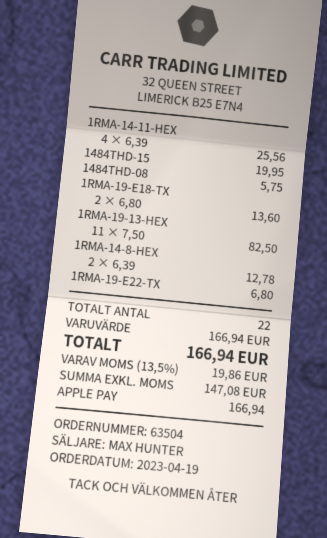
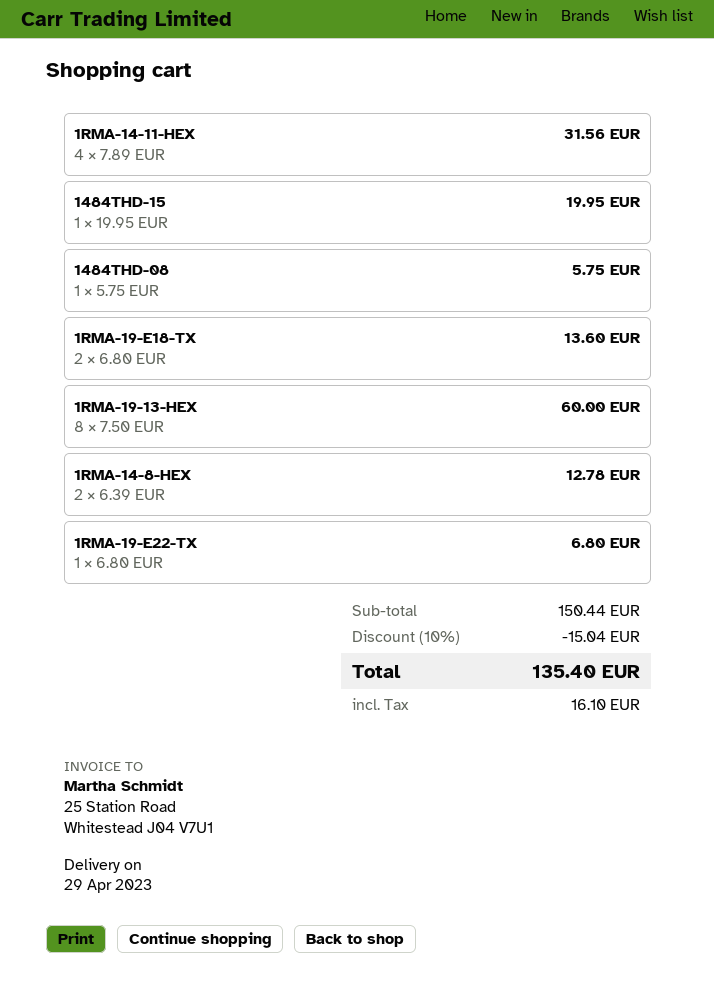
1RMA-14-11-HEX: 4 x 6.39 = 25.56 -> 4 x 7.89 = 31.56
1RMA-19-13-HEX: 11 x 7.50 = 82.50 -> 8 x 7.50 = 60.00
subtotal: 166.94 -> 150.44
discount: none -> 10% = 15.04
tax: 19.86 -> 16.10
total: 166.94 -> 135.40

